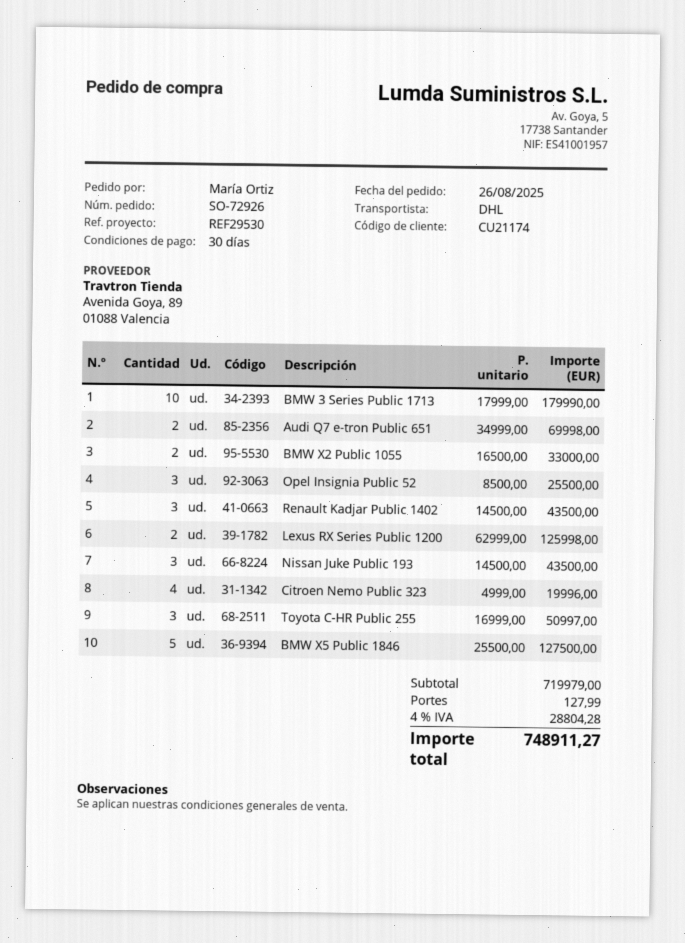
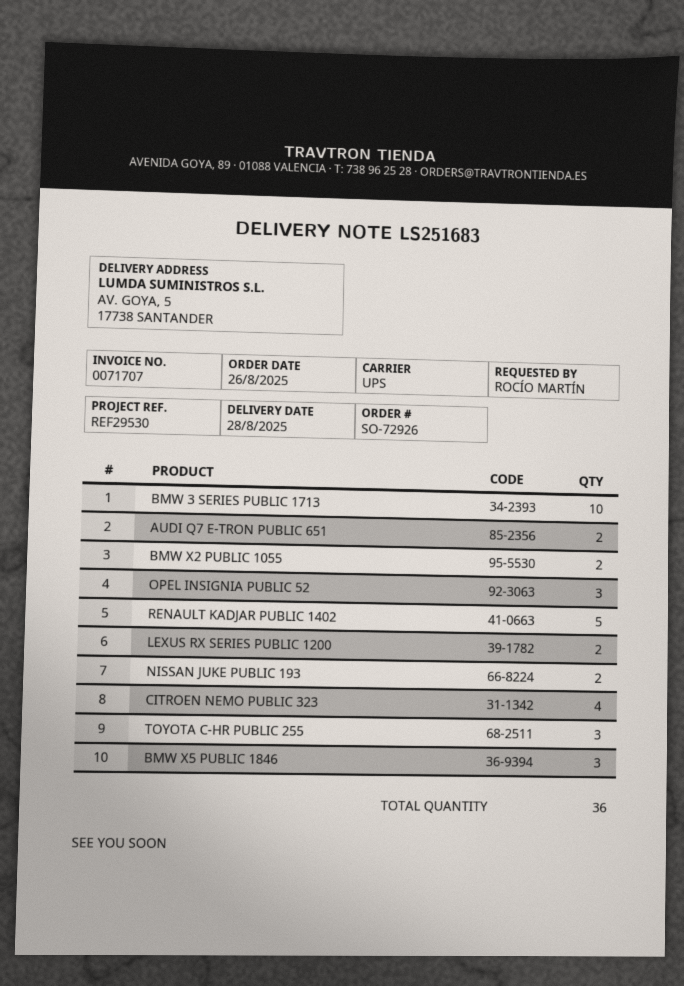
ordered by: María Ortiz -> ROCÍO MARTÍN
shipping method: DHL -> UPS
Renault Kadjar Public 1402: 3 -> 5
Nissan Juke Public 193: 3 -> 2
BMW X5 Public 1846: 5 -> 3

